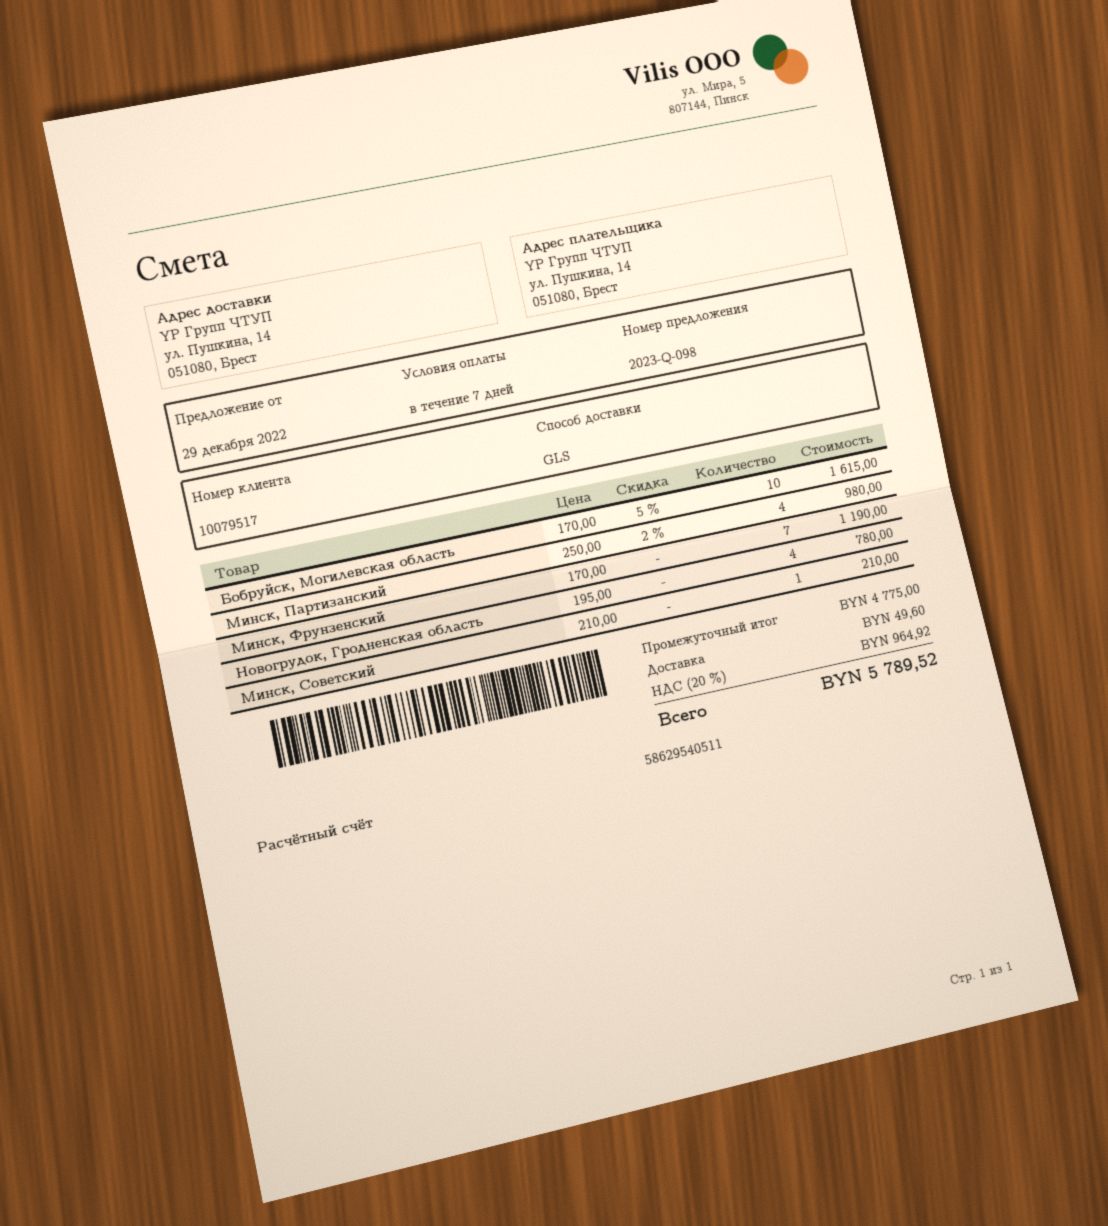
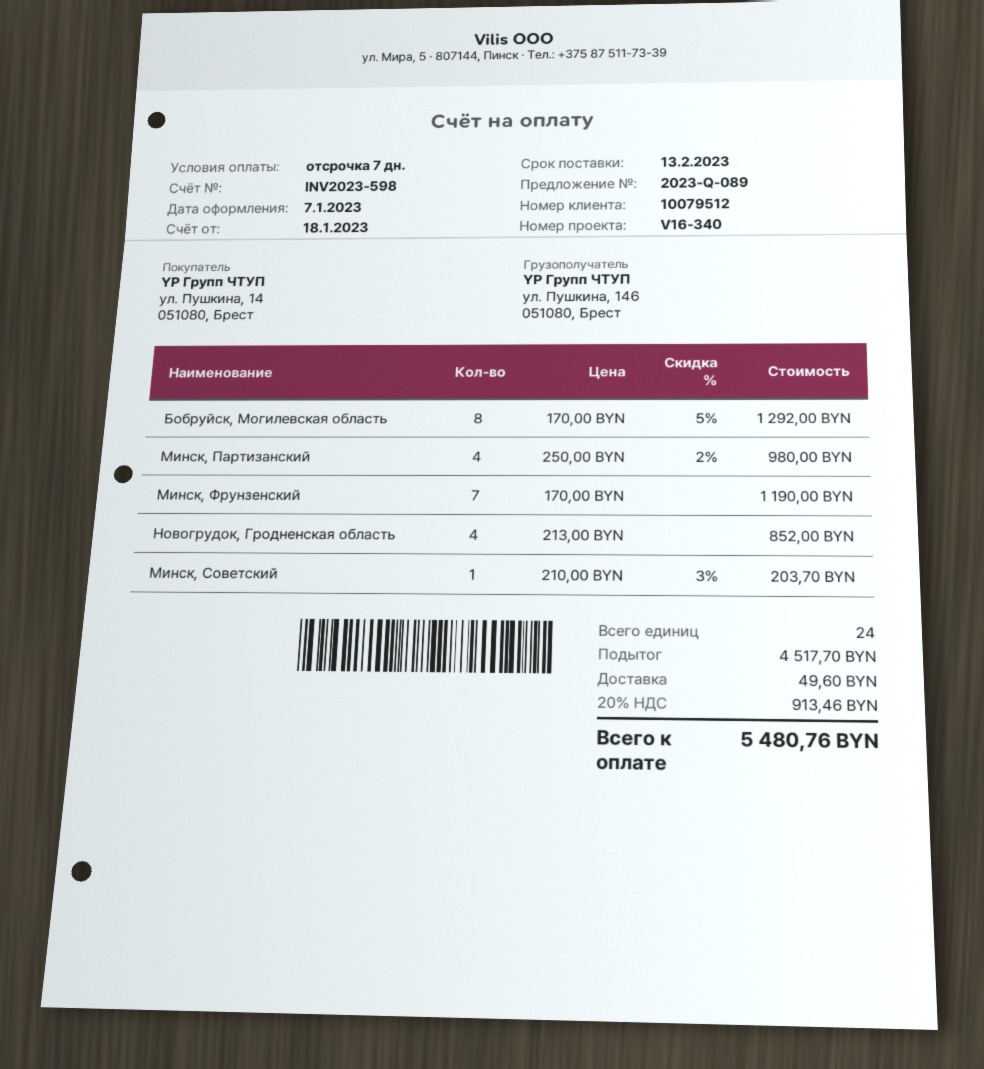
quote number: 2023-Q-098 -> 2023-Q-089
customer number: 10079517 -> 10079512
ship to: ул. Пушкина, 14, 051080, Брест -> ул. Пушкина, 146, 051080, Брест
Бобруйск, Могилевская область: 10 x 170.00 - 5% = 1615.00 -> 8 x 170.00 - 5% = 1292.00
Новогрудок, Гродненская область: 4 x 195.00 = 780.00 -> 4 x 213.00 = 852.00
Минск, Советский: 1 x 210.00 = 210.00 -> 1 x 210.00 - 3% = 203.70
subtotal: 4775.00 -> 4517.70
tax: 20% = 964.92 -> 20% = 913.46
total: 5789.52 -> 5480.76

